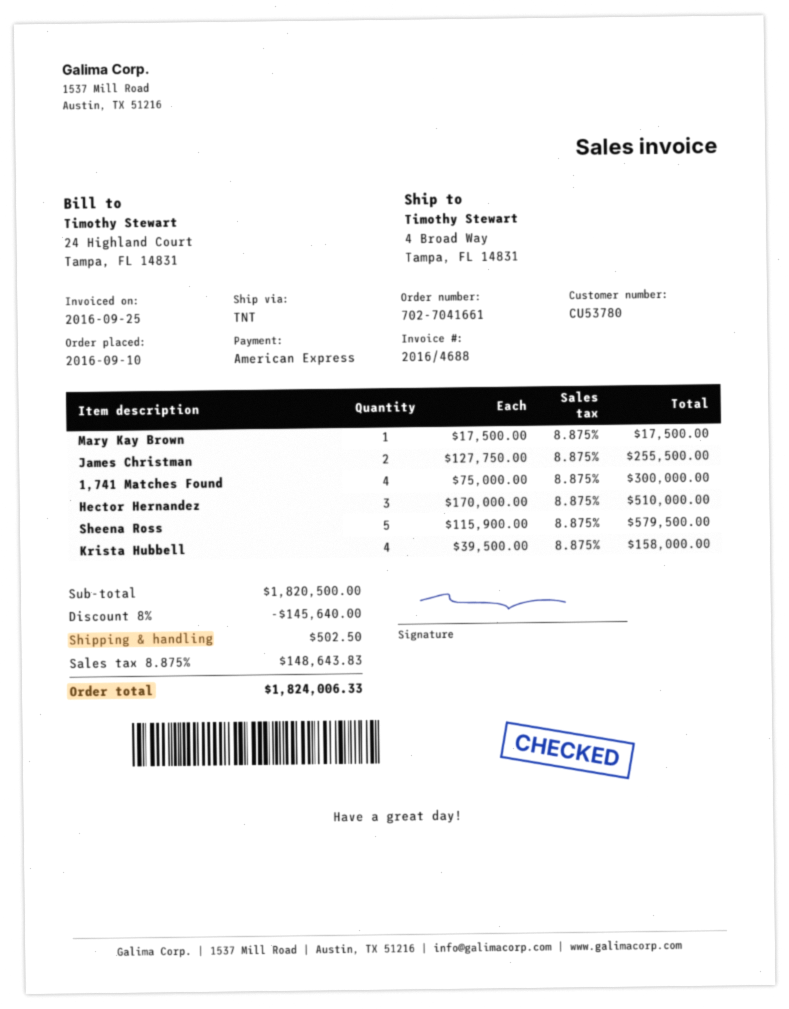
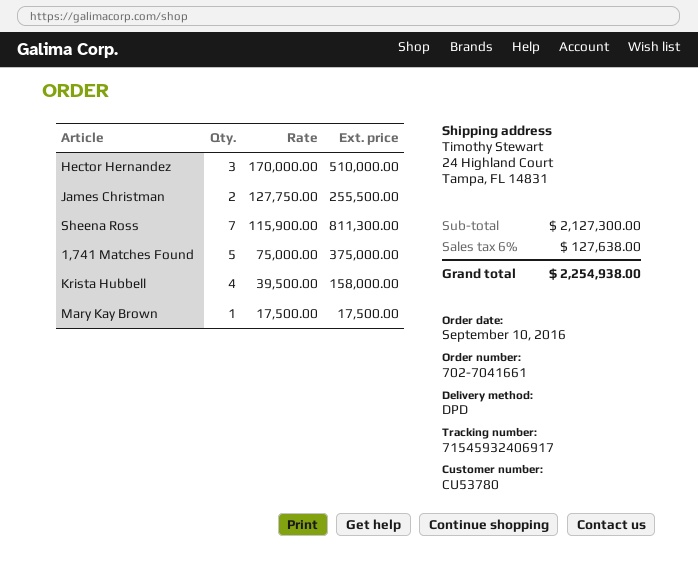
shipping method: TNT -> DPD
ship to: 4 Broad Way, Tampa, FL 14831 -> 24 Highland Court, Tampa, FL 14831
1,741 Matches Found: 4 x 75000.00 = 300000.00 -> 5 x 75000.00 = 375000.00
Sheena Ross: 5 x 115900.00 = 579500.00 -> 7 x 115900.00 = 811300.00
subtotal: 1820500.00 -> 2127300.00
discount: 8% = 145640.00 -> none
shipping: 502.50 -> none
tax: 8.875% = 148643.83 -> 6% = 127638.00
total: 1824006.33 -> 2254938.00

